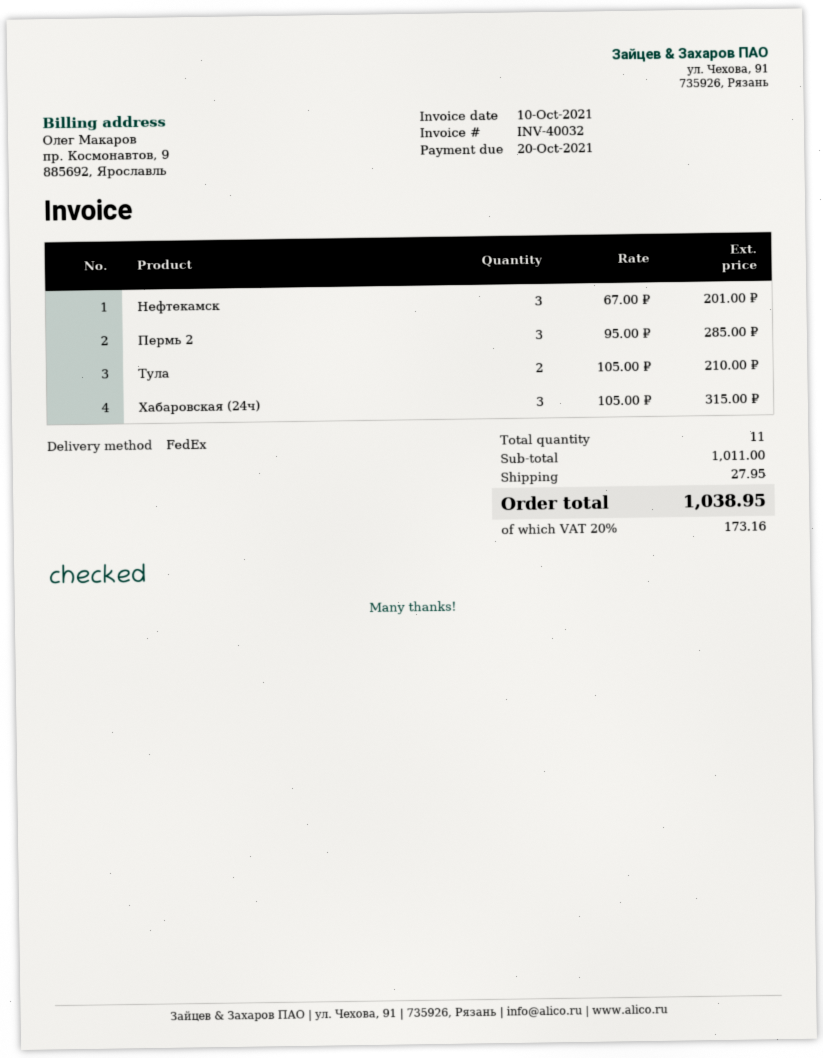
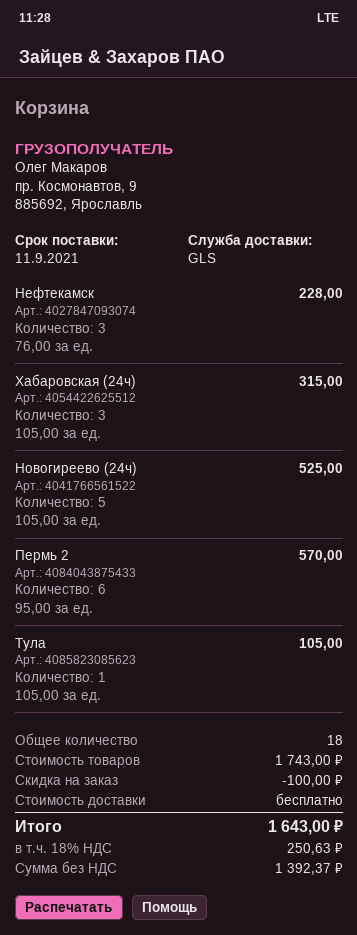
shipping method: FedEx -> GLS
Нефтекамск: 3 x 67.00 = 201.00 -> 3 x 76.00 = 228.00
Пермь 2: 3 x 95.00 = 285.00 -> 6 x 95.00 = 570.00
Тула: 2 x 105.00 = 210.00 -> 1 x 105.00 = 105.00
Новогиреево (24ч): none -> 5 x 105.00 = 525.00
total quantity: 11 -> 18
subtotal: 1011.00 -> 1743.00
discount: none -> 100.00
shipping: 27.95 -> 0.00
tax: 20% = 173.16 -> 18% = 250.63
total: 1038.95 -> 1643.00

